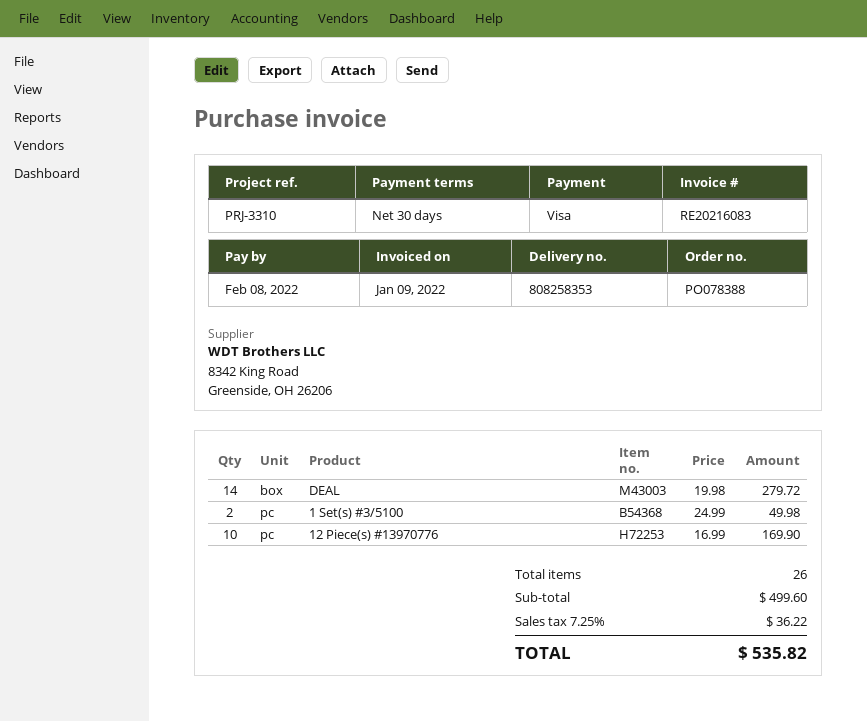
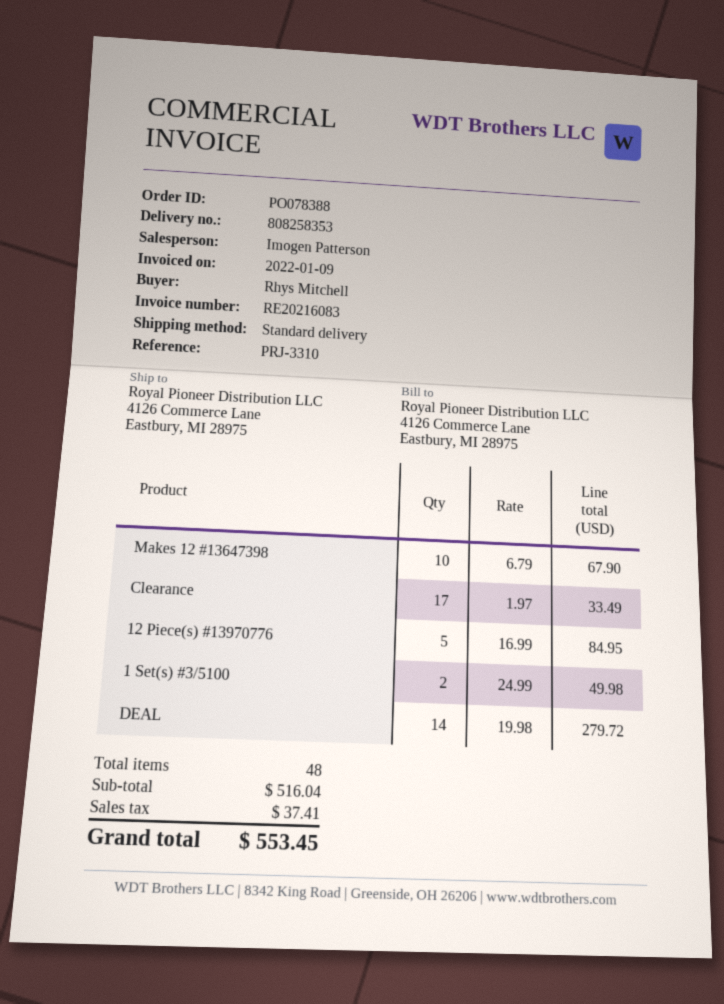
12 Piece(s) #13970776: 10 x 16.99 = 169.90 -> 5 x 16.99 = 84.95
Makes 12 #13647398: none -> 10 x 6.79 = 67.90
Clearance: none -> 17 x 1.97 = 33.49
total quantity: 26 -> 48
subtotal: 499.60 -> 516.04
tax: 36.22 -> 37.41
total: 535.82 -> 553.45

